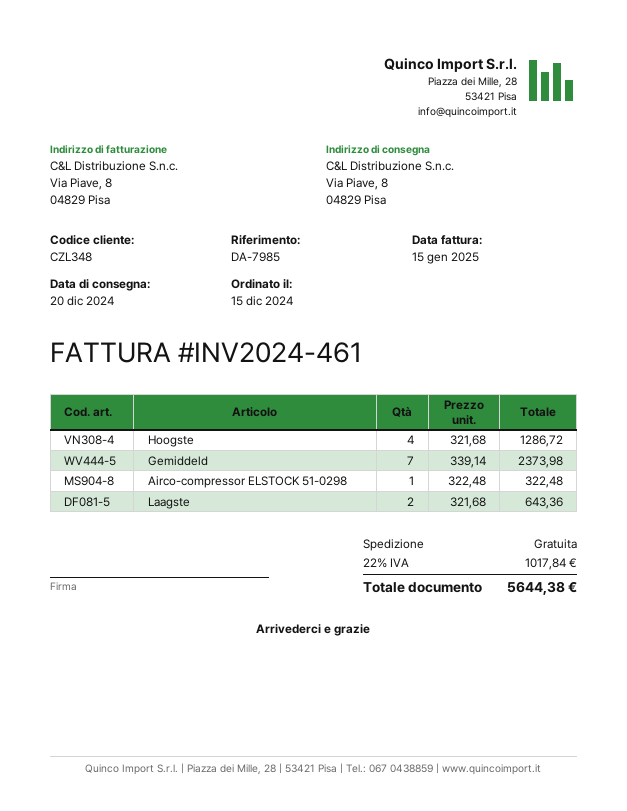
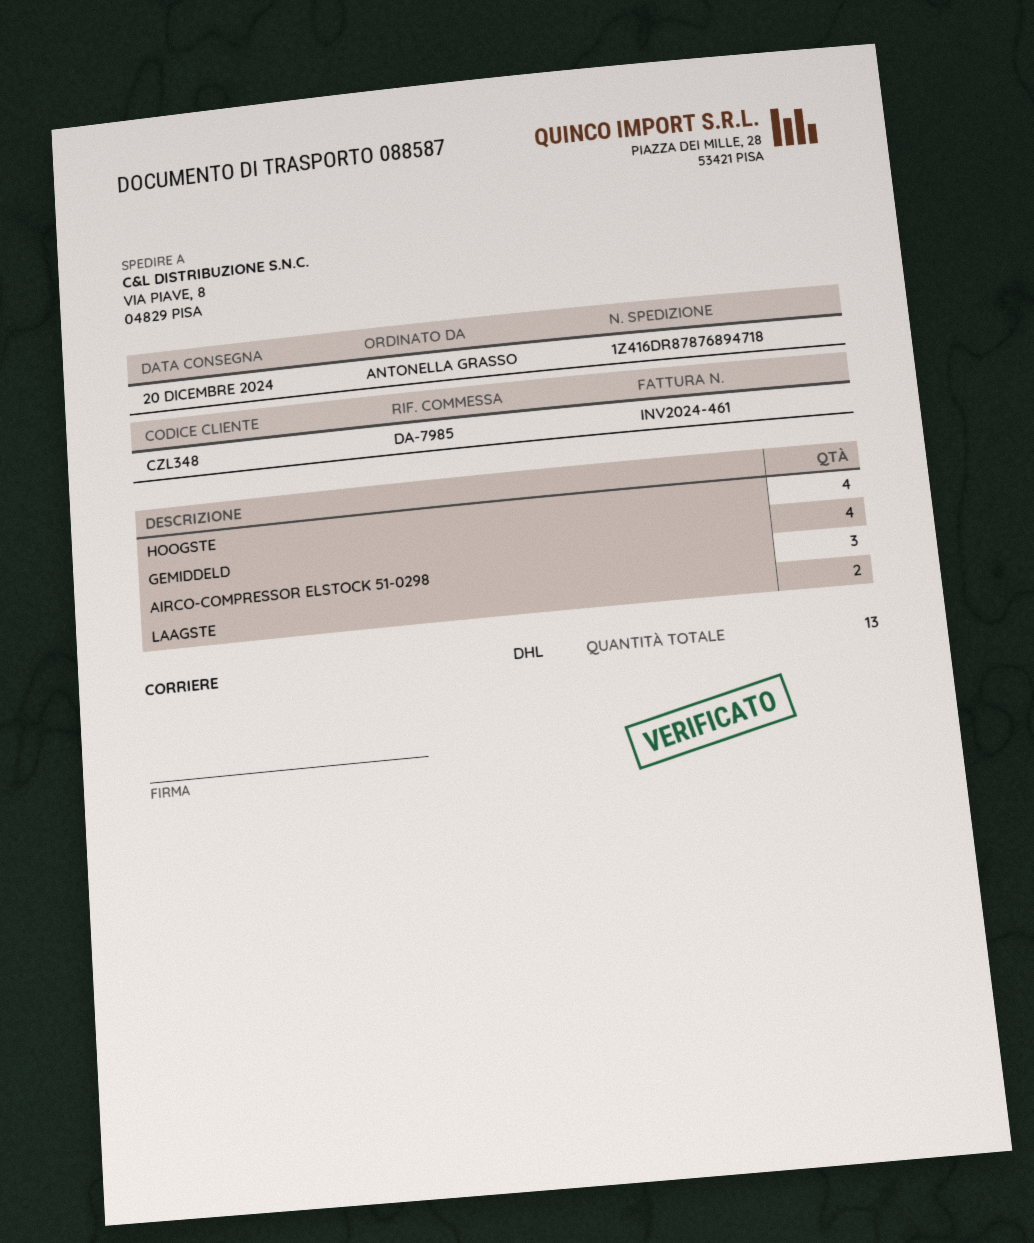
Gemiddeld: 7 -> 4
Airco-compressor ELSTOCK 51-0298: 1 -> 3

